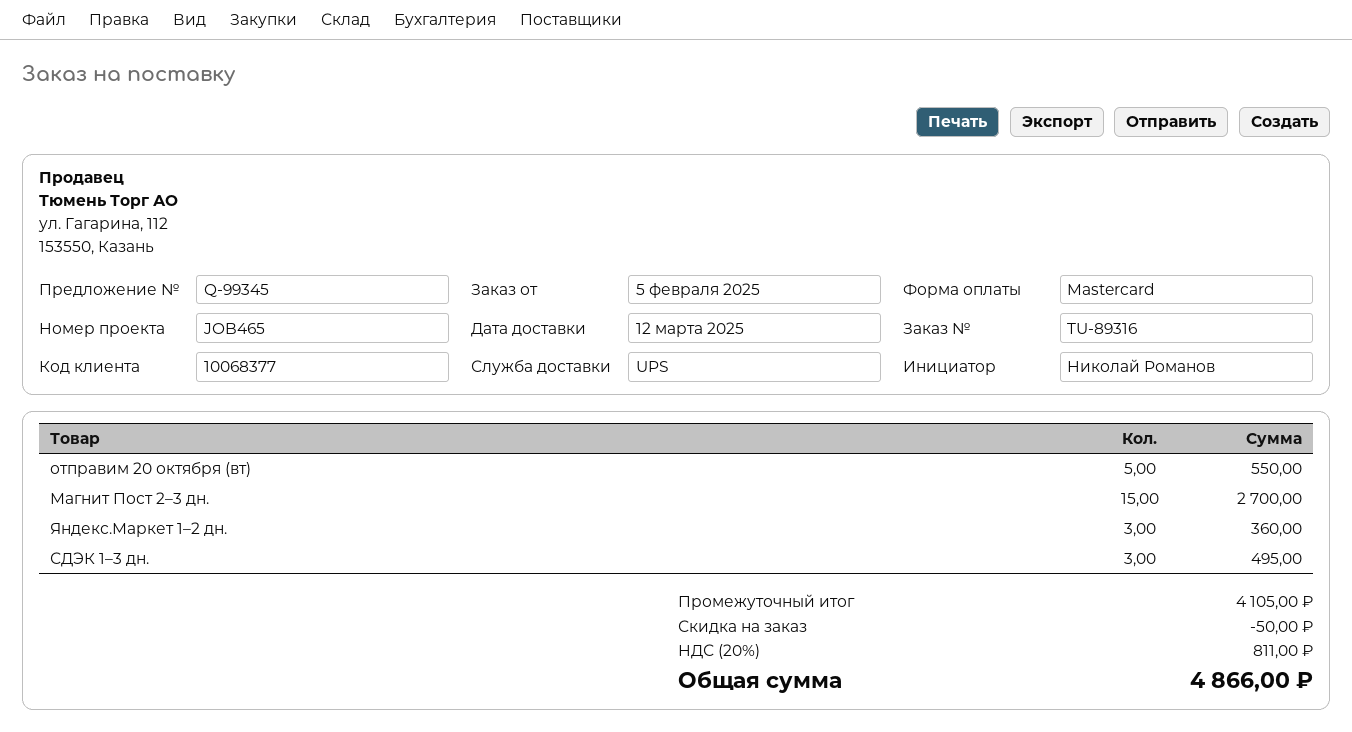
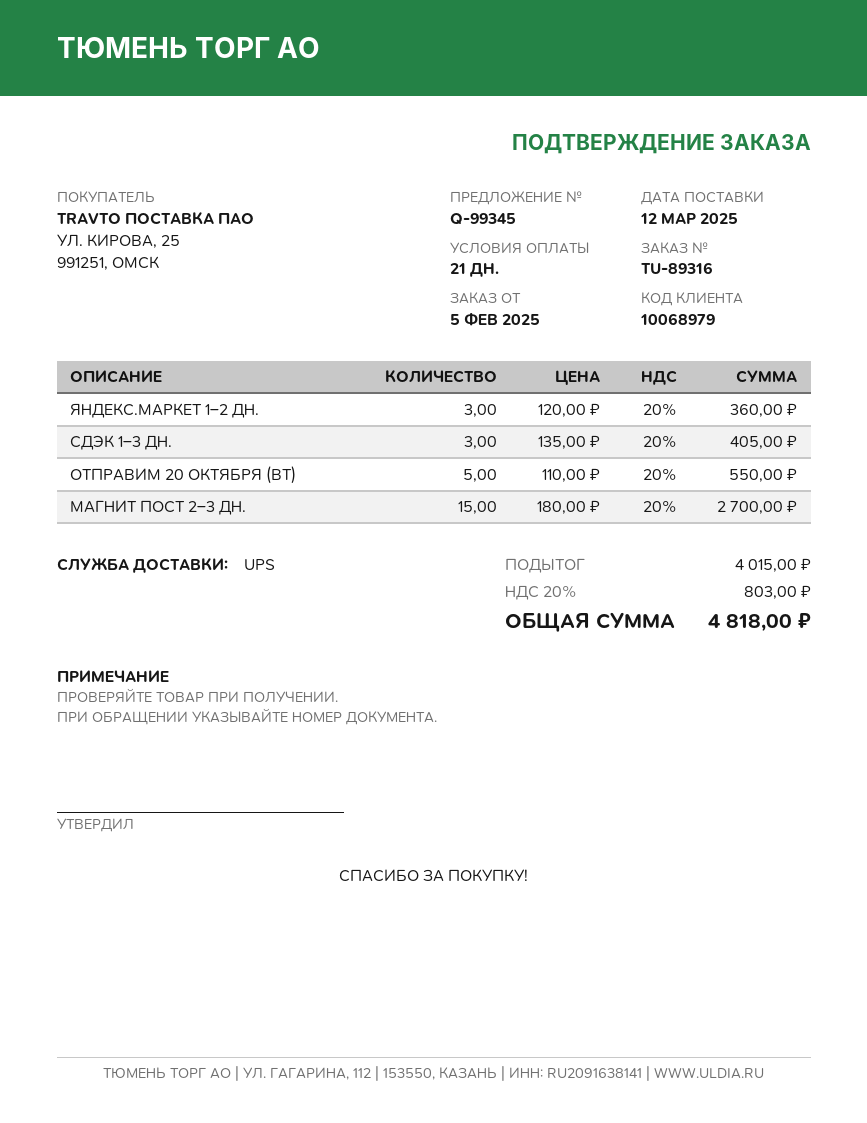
customer number: 10068377 -> 10068979
СДЭК 1–3 дн.: 3 for 495.00 -> 3 for 405.00
subtotal: 4105.00 -> 4015.00
discount: 50.00 -> none
tax: 20% = 811.00 -> 20% = 803.00
total: 4866.00 -> 4818.00

